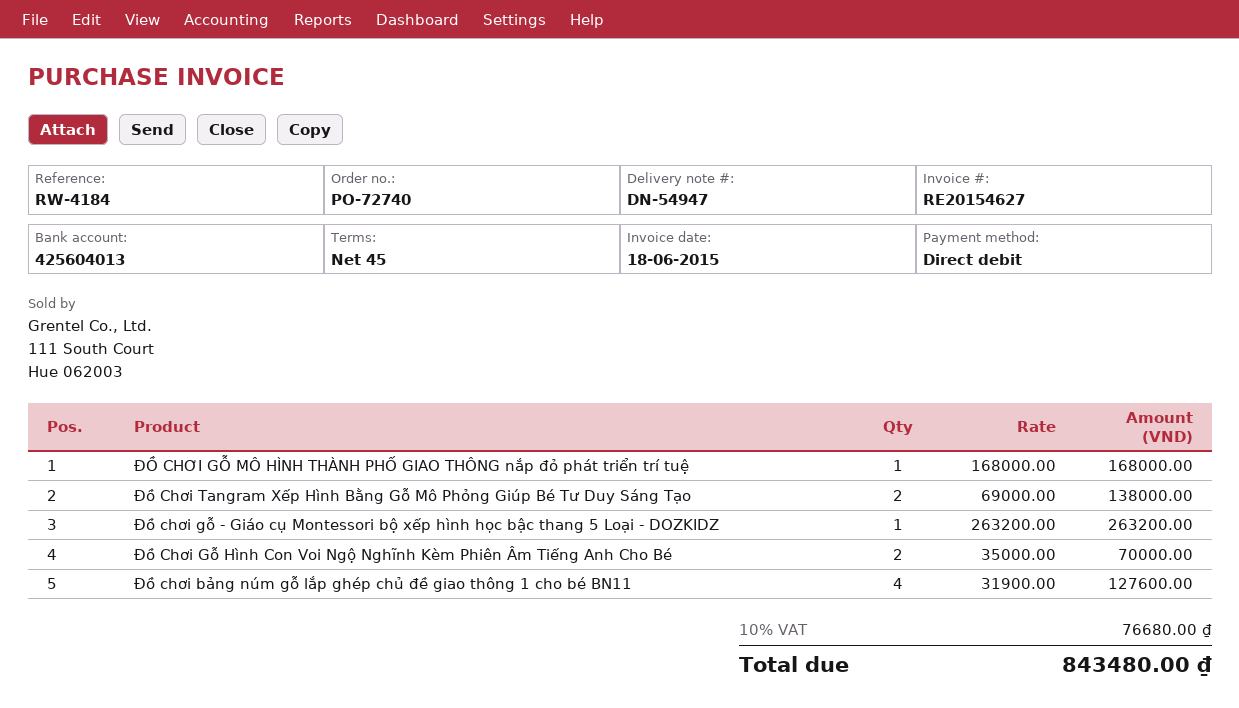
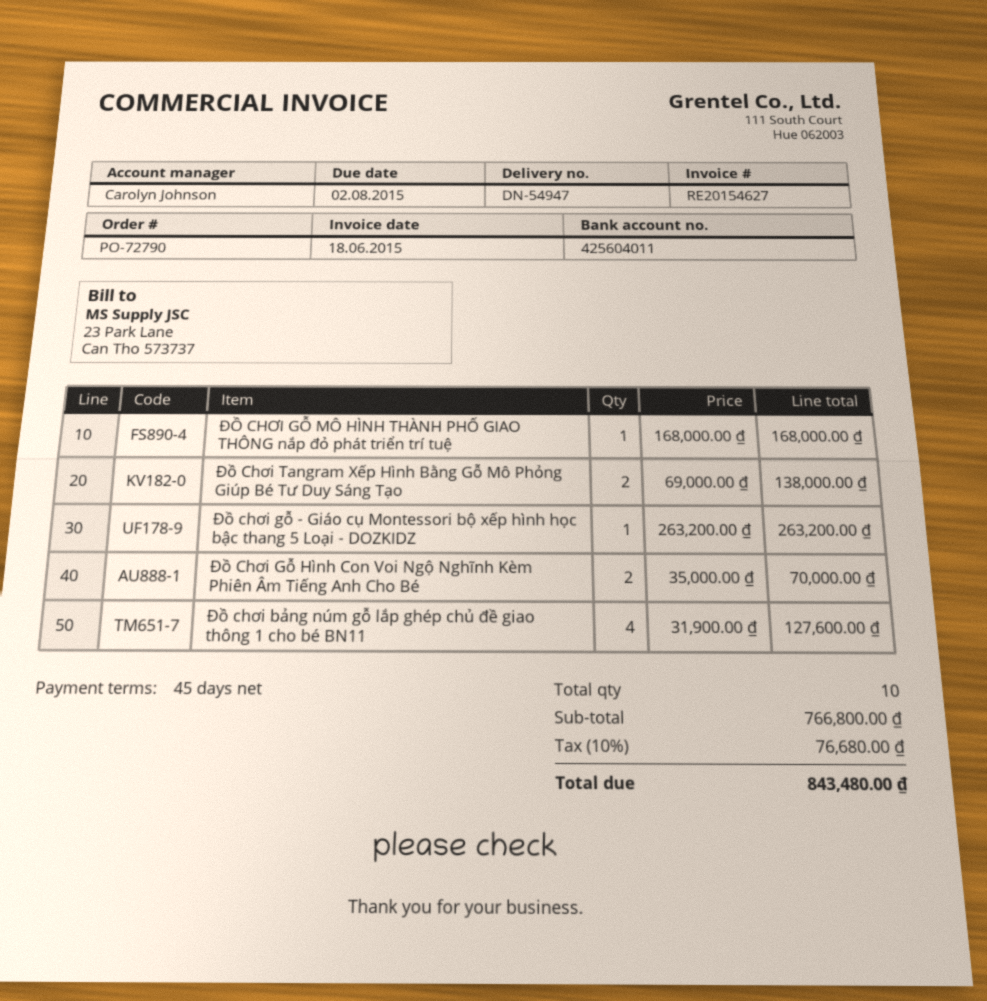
order number: PO-72740 -> PO-72790
bank account: 425604013 -> 425604011

